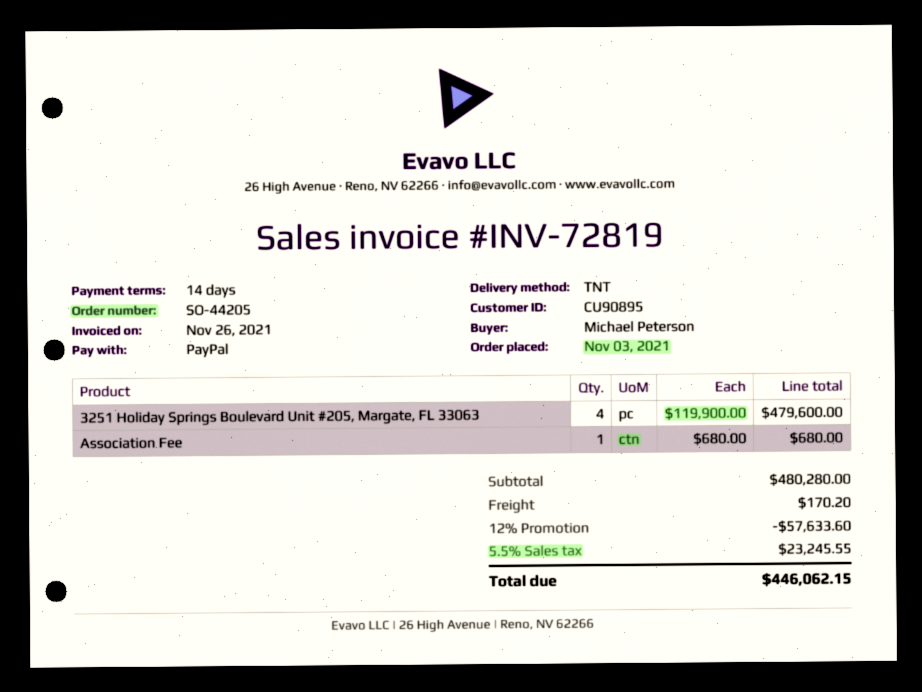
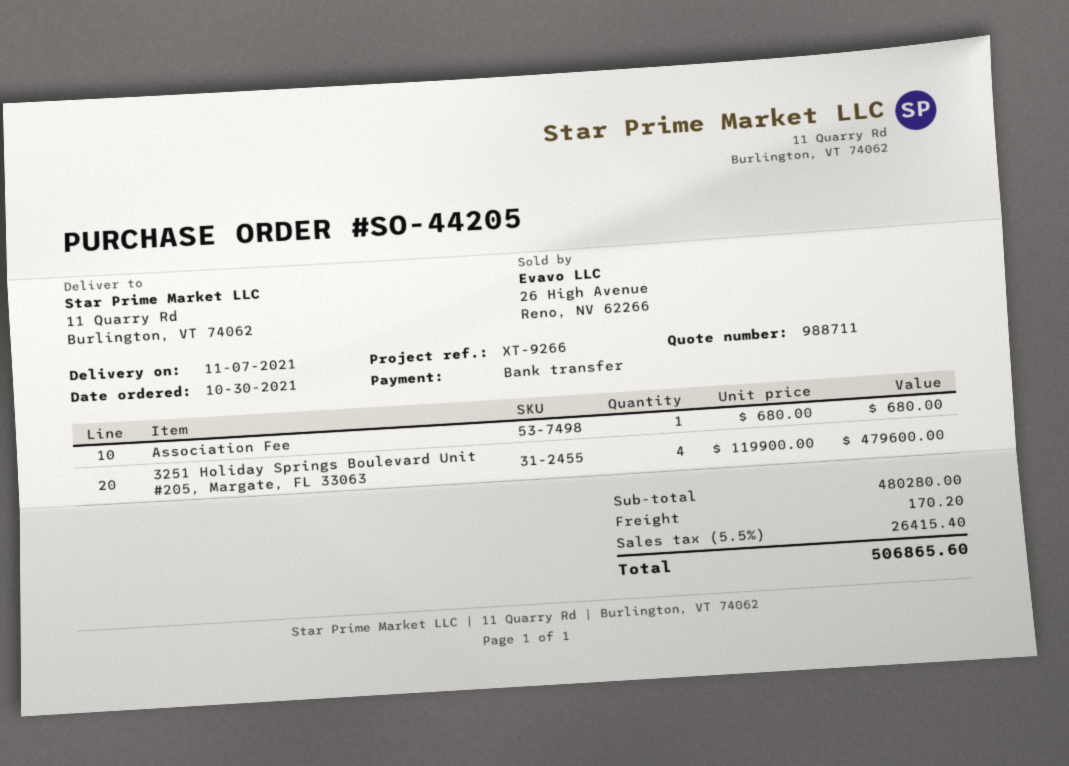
order date: 2021-11-03 -> 2021-10-30
payment method: PayPal -> bank transfer
discount: 12% = 57633.60 -> none
tax: 5.5% = 23245.55 -> 5.5% = 26415.40
total: 446062.15 -> 506865.60

